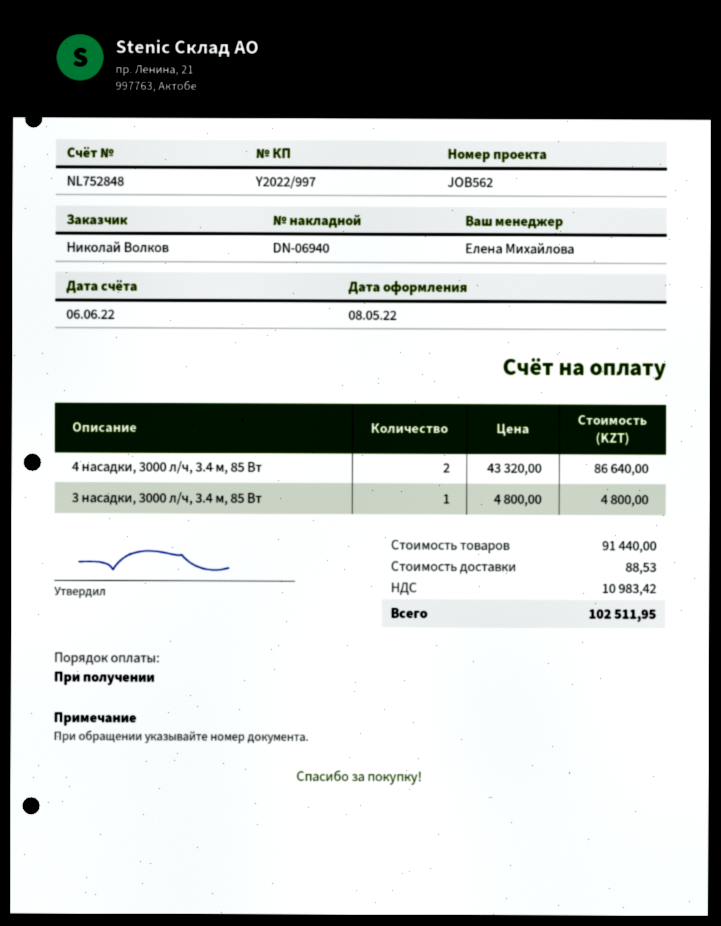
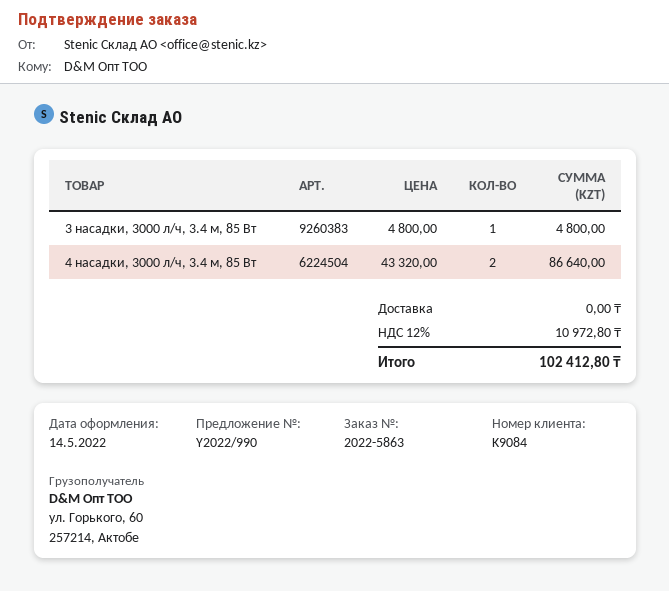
quote number: Y2022/997 -> Y2022/990
order date: 2022-05-08 -> 2022-05-14
shipping: 88.53 -> 0.00
tax: 10983.42 -> 10972.80
total: 102511.95 -> 102412.80

